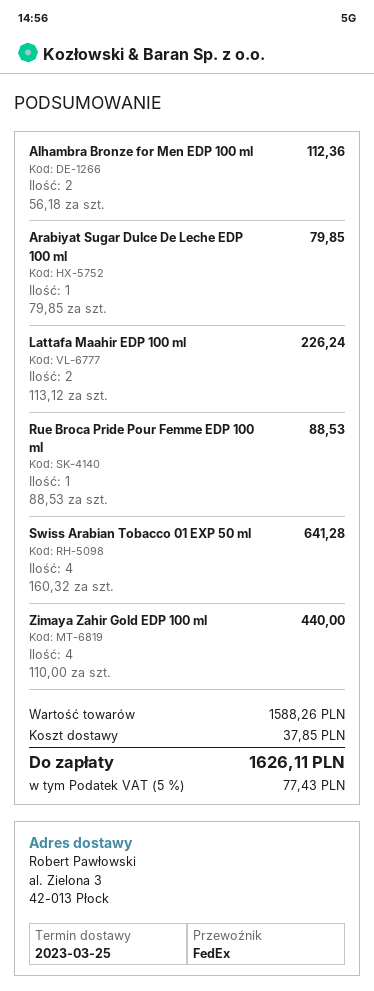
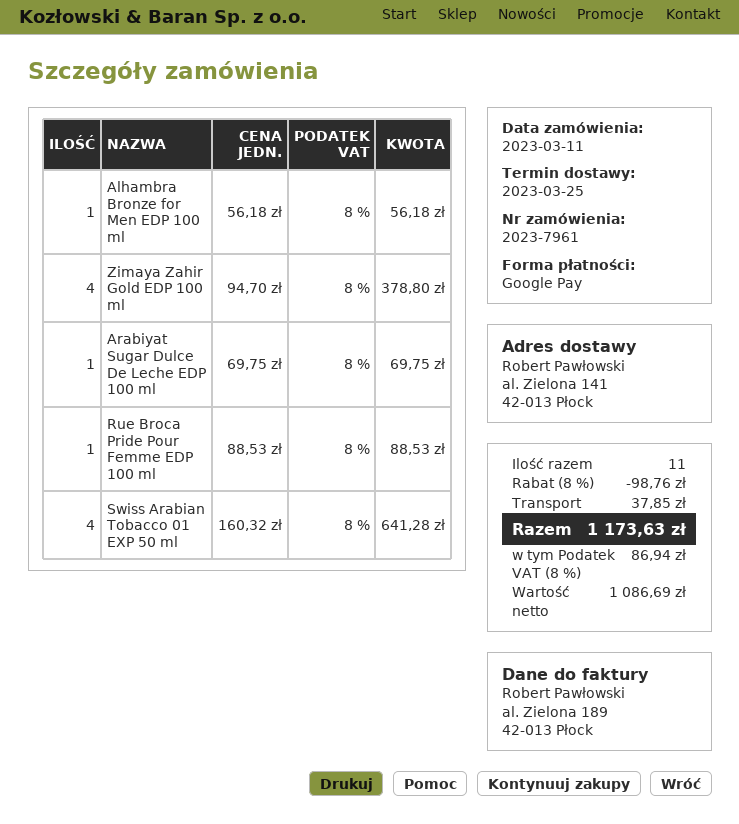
ship to: al. Zielona 3, 42-013 Płock -> al. Zielona 141, 42-013 Płock
Alhambra Bronze for Men EDP 100 ml: 2 x 56.18 = 112.36 -> 1 x 56.18 = 56.18
Arabiyat Sugar Dulce De Leche EDP 100 ml: 1 x 79.85 = 79.85 -> 1 x 69.75 = 69.75
Lattafa Maahir EDP 100 ml: 2 x 113.12 = 226.24 -> none
Zimaya Zahir Gold EDP 100 ml: 4 x 110.00 = 440.00 -> 4 x 94.70 = 378.80
discount: none -> 8% = 98.76
tax: 5% = 77.43 -> 8% = 86.94
total: 1626.11 -> 1173.63

